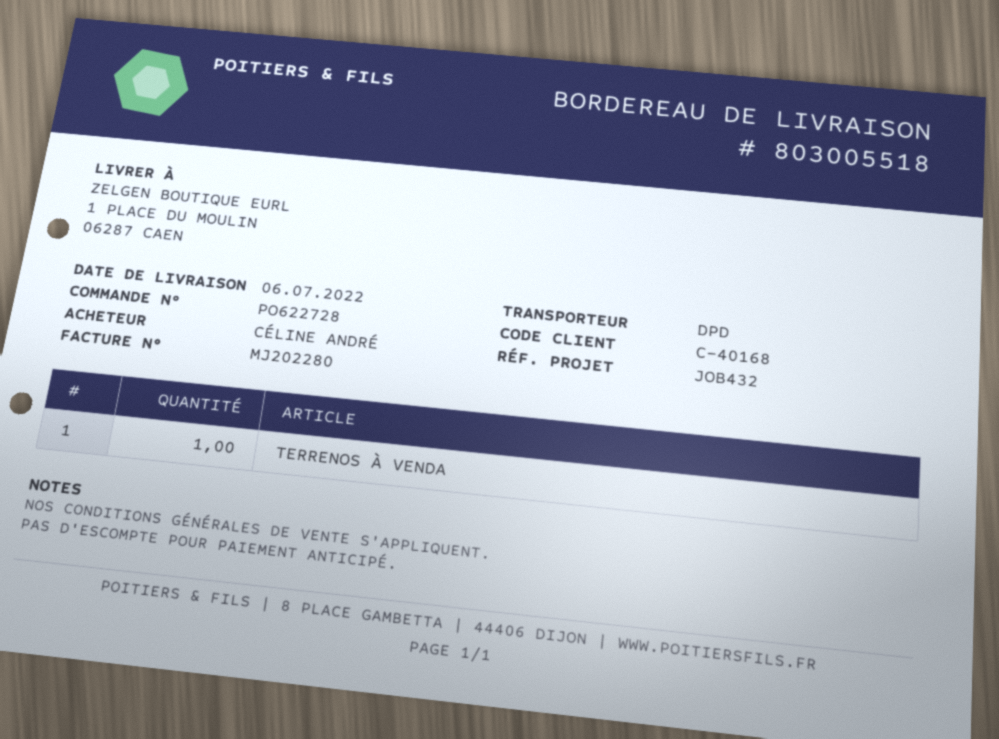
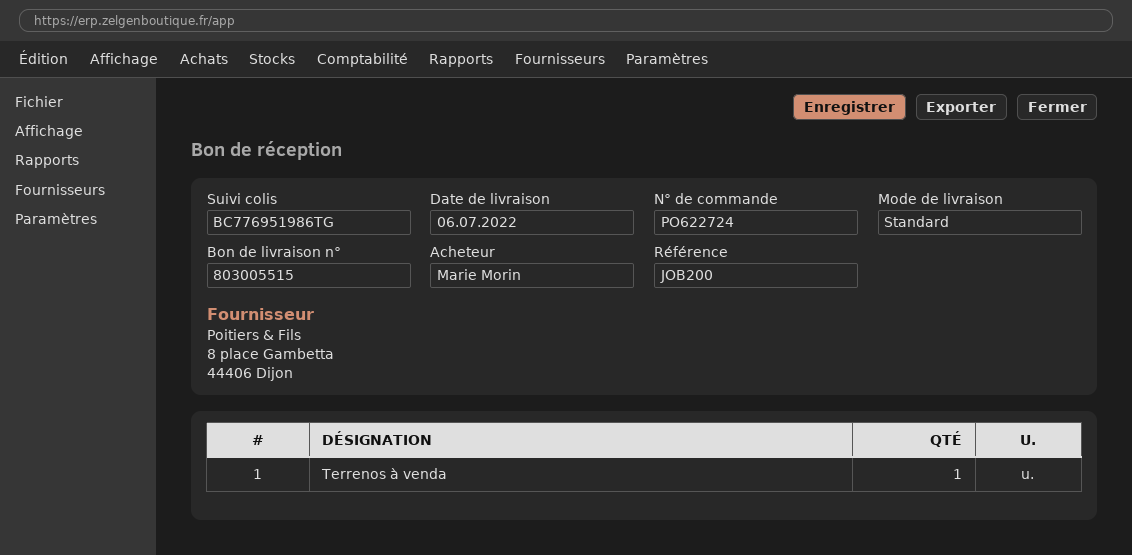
order number: PO622728 -> PO622724
delivery note number: 803005518 -> 803005515
reference: JOB432 -> JOB200
ordered by: CÉLINE ANDRÉ -> Marie Morin
shipping method: DPD -> standard

